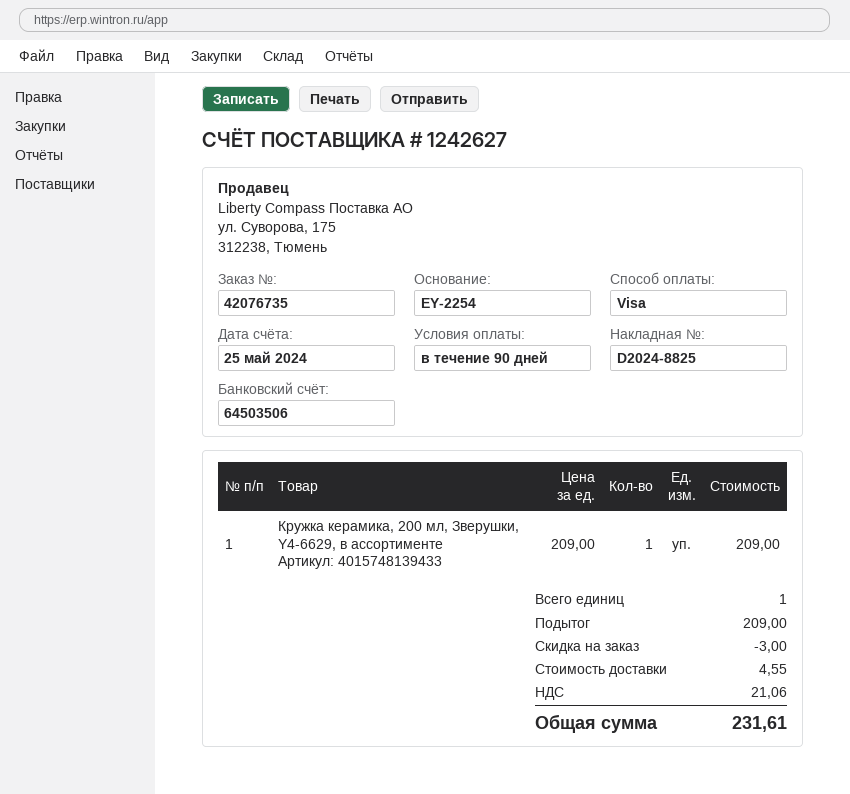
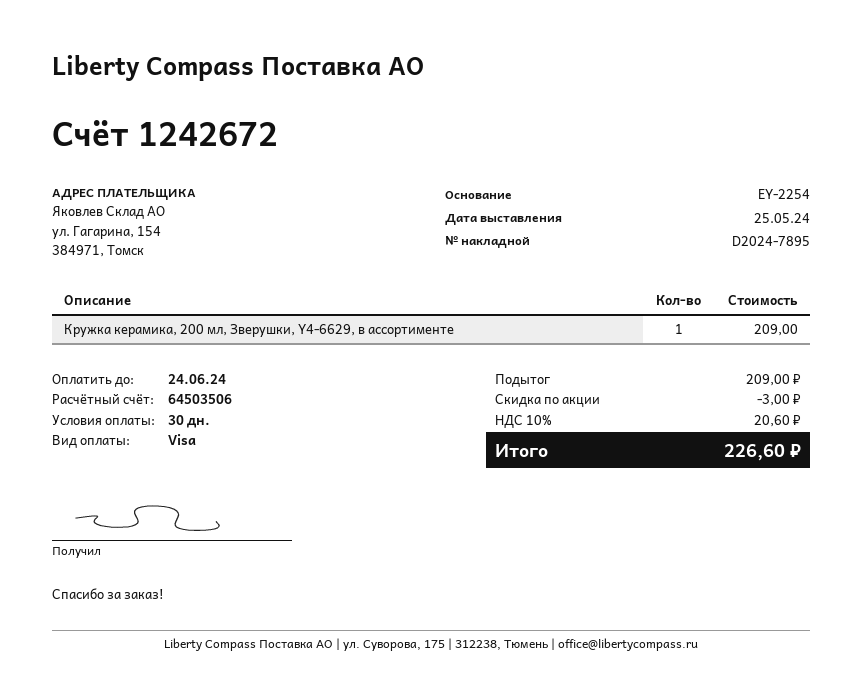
delivery note number: D2024-8825 -> D2024-7895
invoice number: 1242627 -> 1242672
payment terms: 90 days -> 30 days
shipping: 4.55 -> none
tax: 21.06 -> 20.60
total: 231.61 -> 226.60

